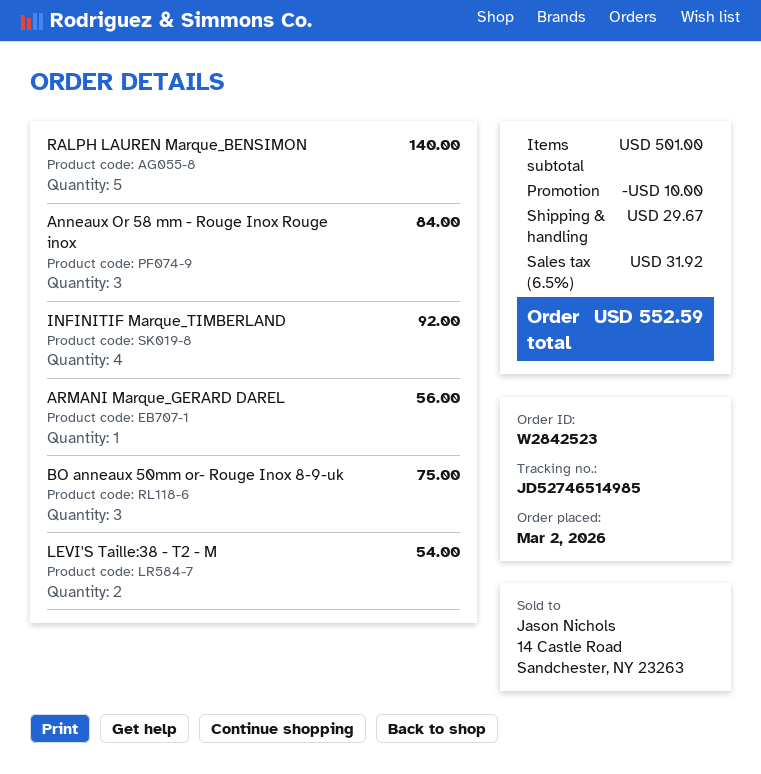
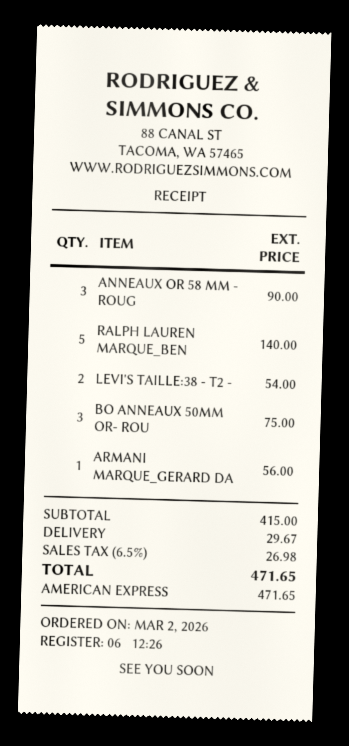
Anneaux Or 58 mm - Rouge Inox Rouge inox: 3 for 84.00 -> 3 for 90.00
INFINITIF Marque_TIMBERLAND: 4 for 92.00 -> none
subtotal: 501.00 -> 415.00
discount: 10.00 -> none
tax: 6.5% = 31.92 -> 6.5% = 26.98
total: 552.59 -> 471.65

